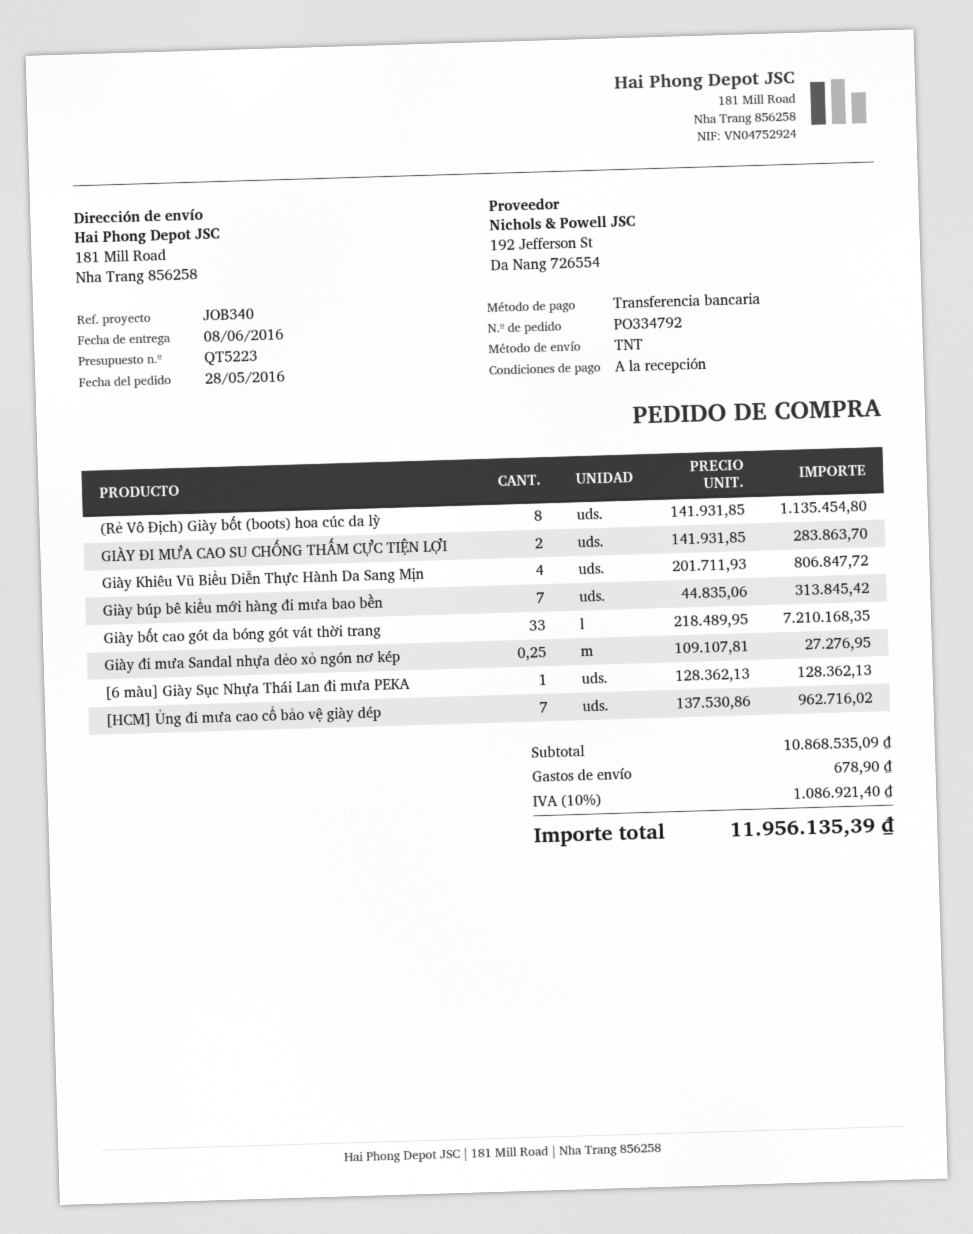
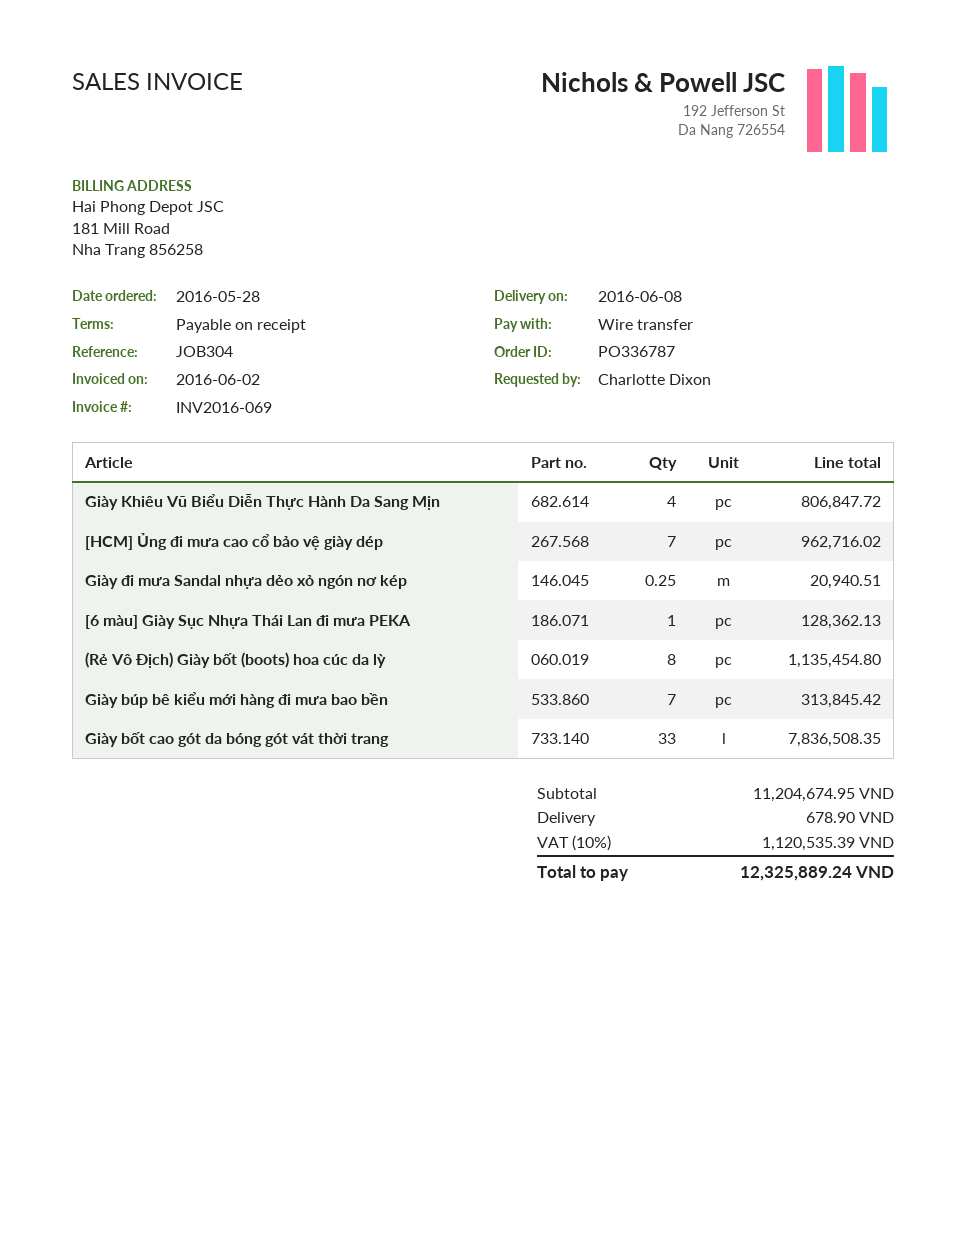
order number: PO334792 -> PO336787
reference: JOB340 -> JOB304
GIÀY ĐI MƯA CAO SU CHỐNG THẤM CỰC TIỆN LỢI: 2 for 283863.70 -> none
Giày bốt cao gót da bóng gót vát thời trang: 33 for 7210168.35 -> 33 for 7836508.35
Giày đi mưa Sandal nhựa dẻo xỏ ngón nơ kép: 0.25 for 27276.95 -> 0.25 for 20940.51
subtotal: 10868535.09 -> 11204674.95
tax: 10% = 1086921.40 -> 10% = 1120535.39
total: 11956135.39 -> 12325889.24

